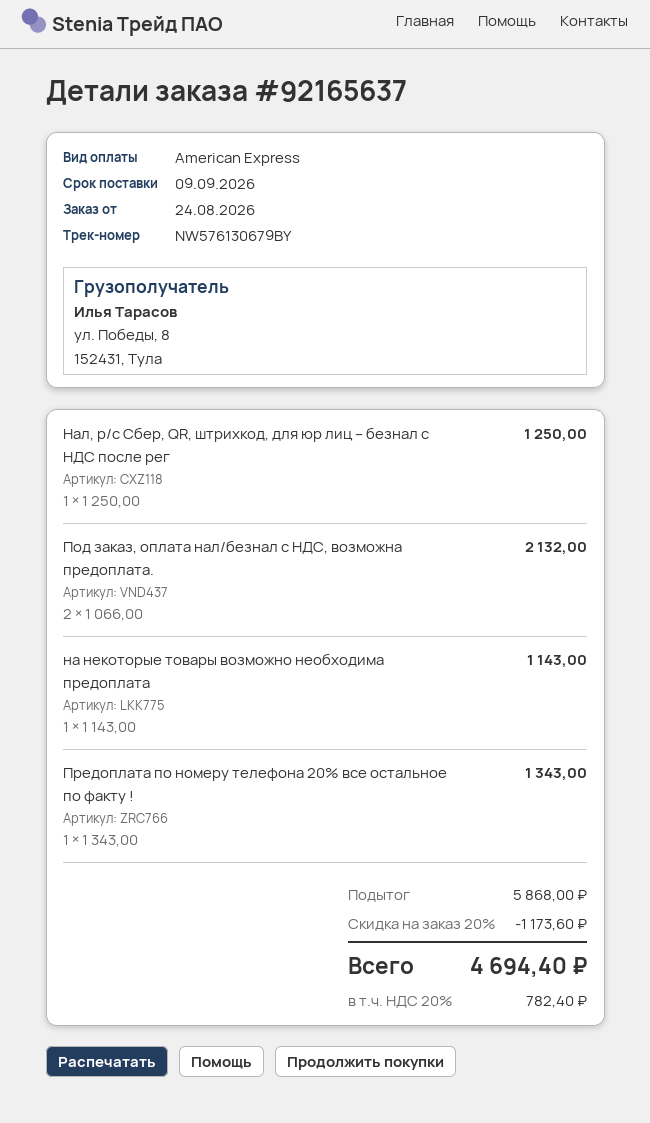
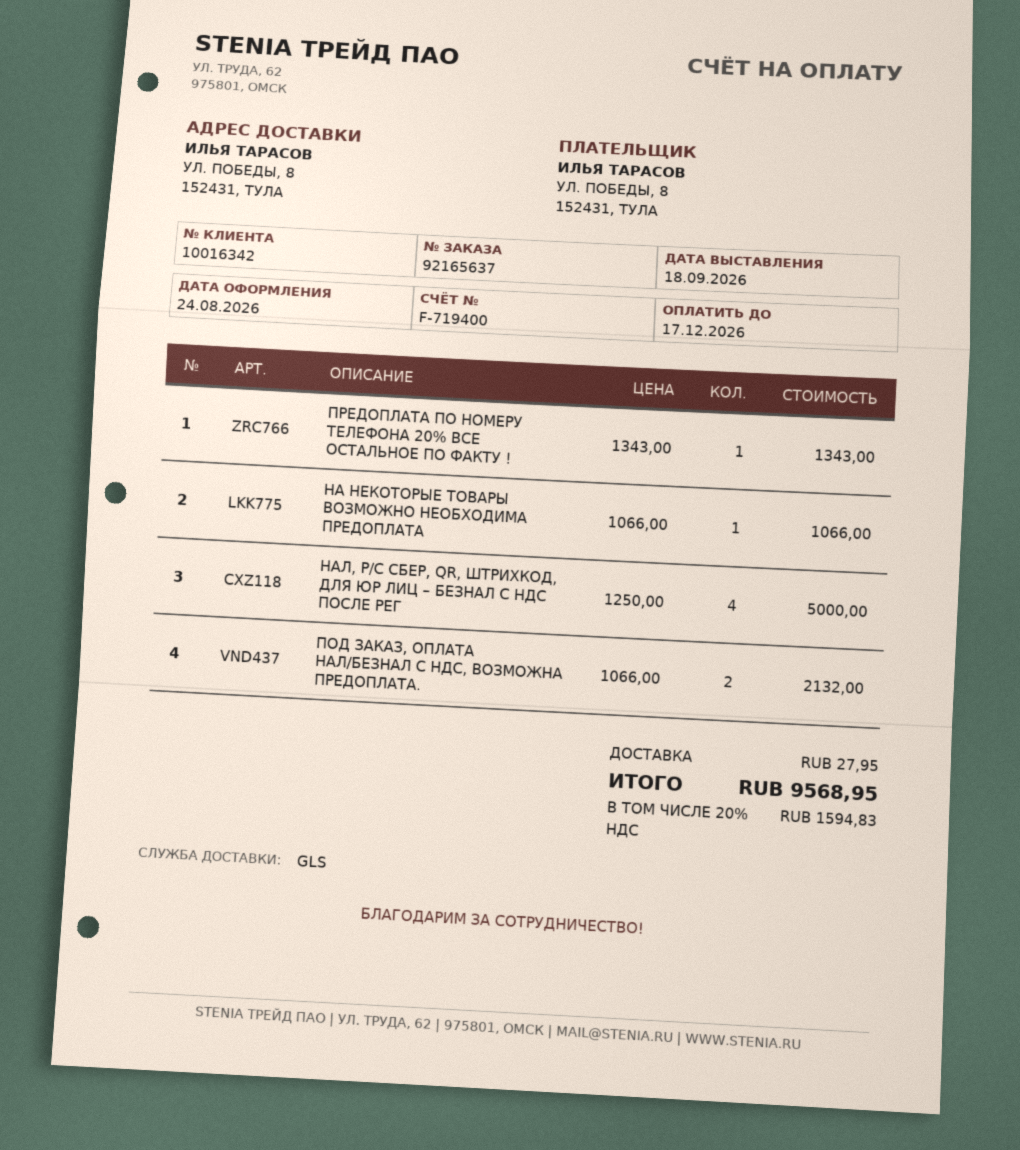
Нал, р/с Сбер, QR, штрихкод, для юр лиц – безнал с НДС после рег: 1 x 1250.00 = 1250.00 -> 4 x 1250.00 = 5000.00
на некоторые товары возможно необходима предоплата: 1 x 1143.00 = 1143.00 -> 1 x 1066.00 = 1066.00
discount: 20% = 1173.60 -> none
shipping: none -> 27.95
tax: 20% = 782.40 -> 20% = 1594.83
total: 4694.40 -> 9568.95

